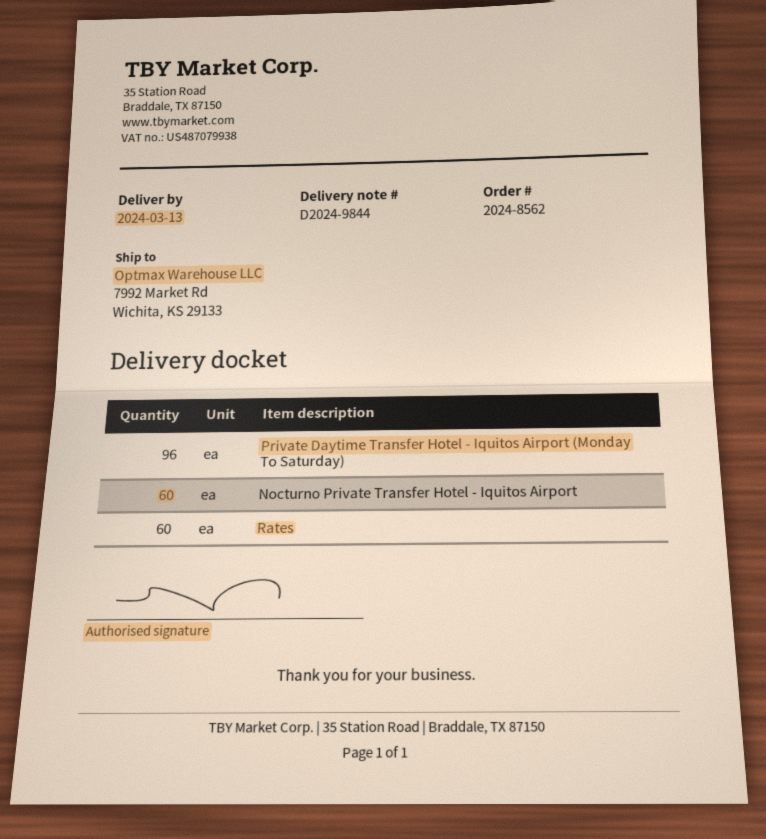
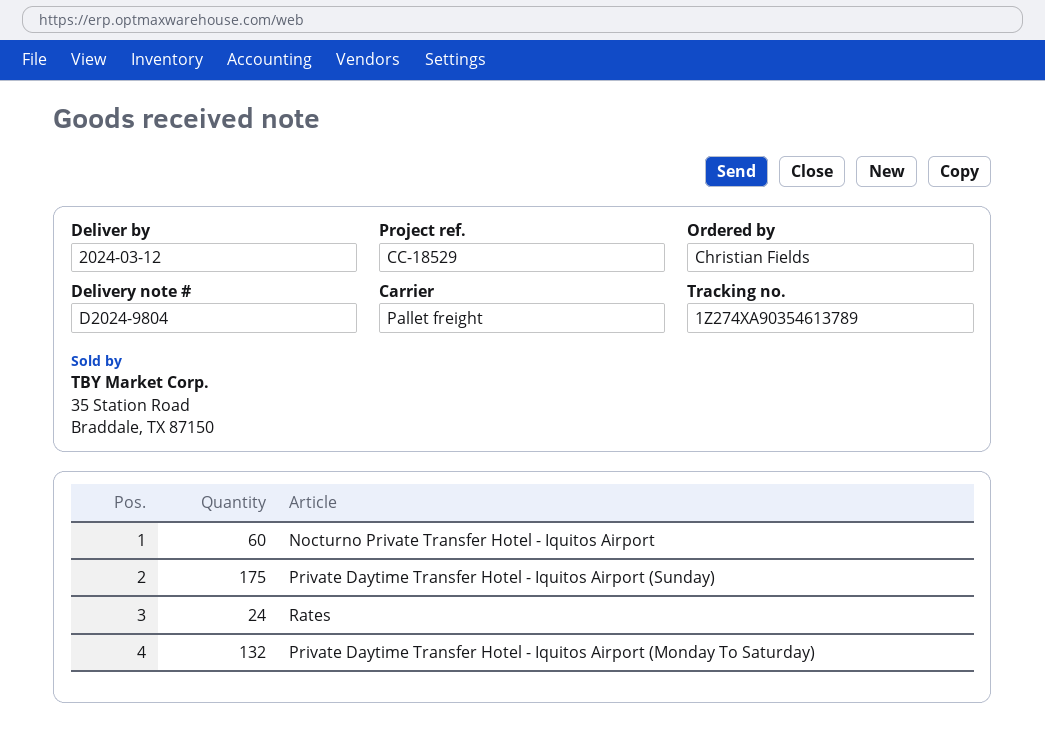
delivery note number: D2024-9844 -> D2024-9804
delivery date: 2024-03-13 -> 2024-03-12
Private Daytime Transfer Hotel - Iquitos Airport (Monday To Saturday): 96 -> 132
Rates: 60 -> 24
Private Daytime Transfer Hotel - Iquitos Airport (Sunday): none -> 175

